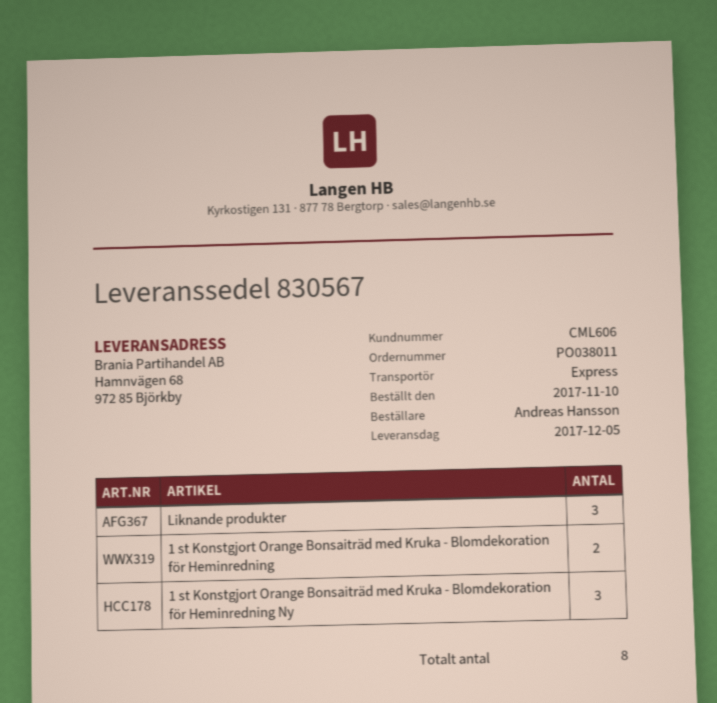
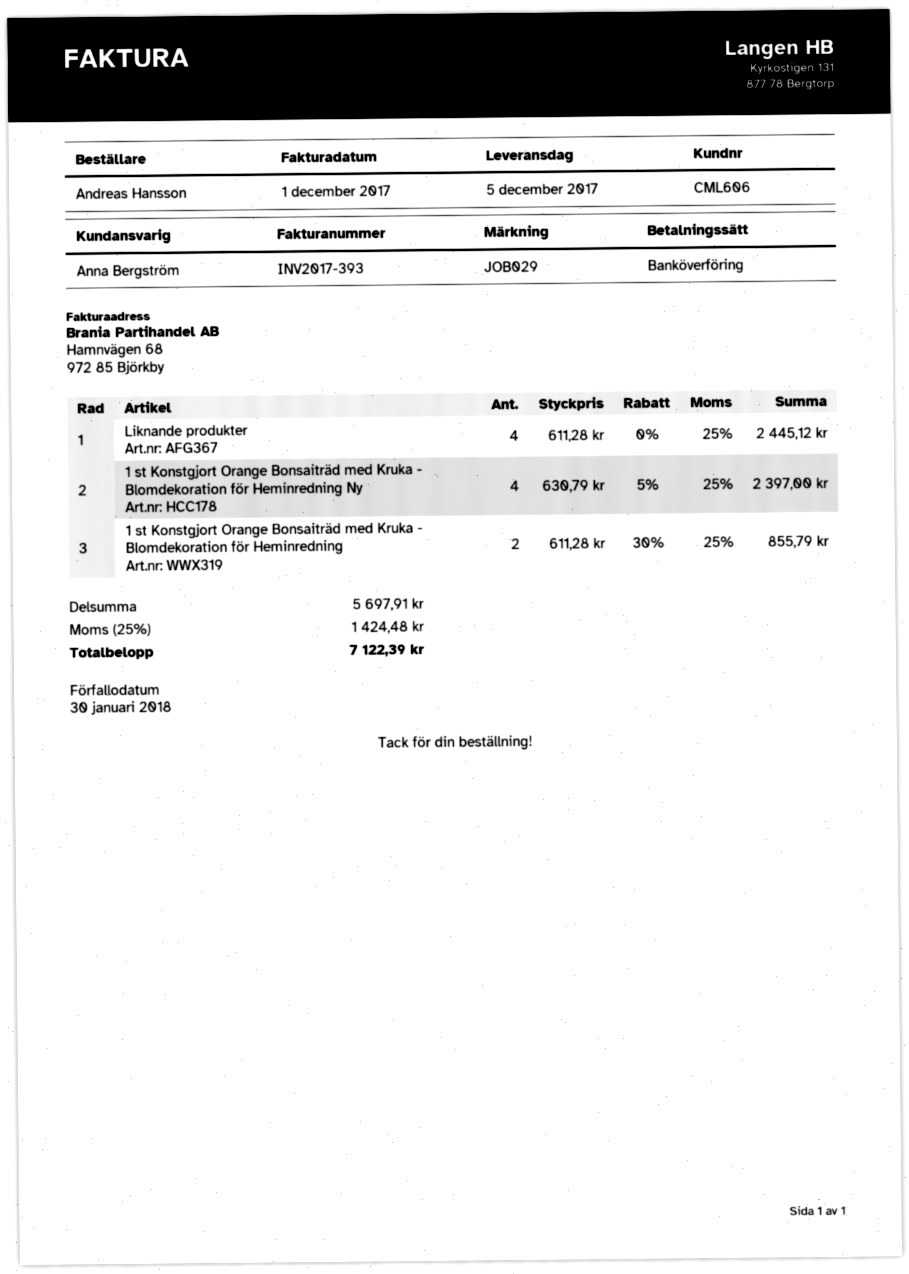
Liknande produkter: 3 -> 4
1 st Konstgjort Orange Bonsaiträd med Kruka - Blomdekoration för Heminredning Ny: 3 -> 4

